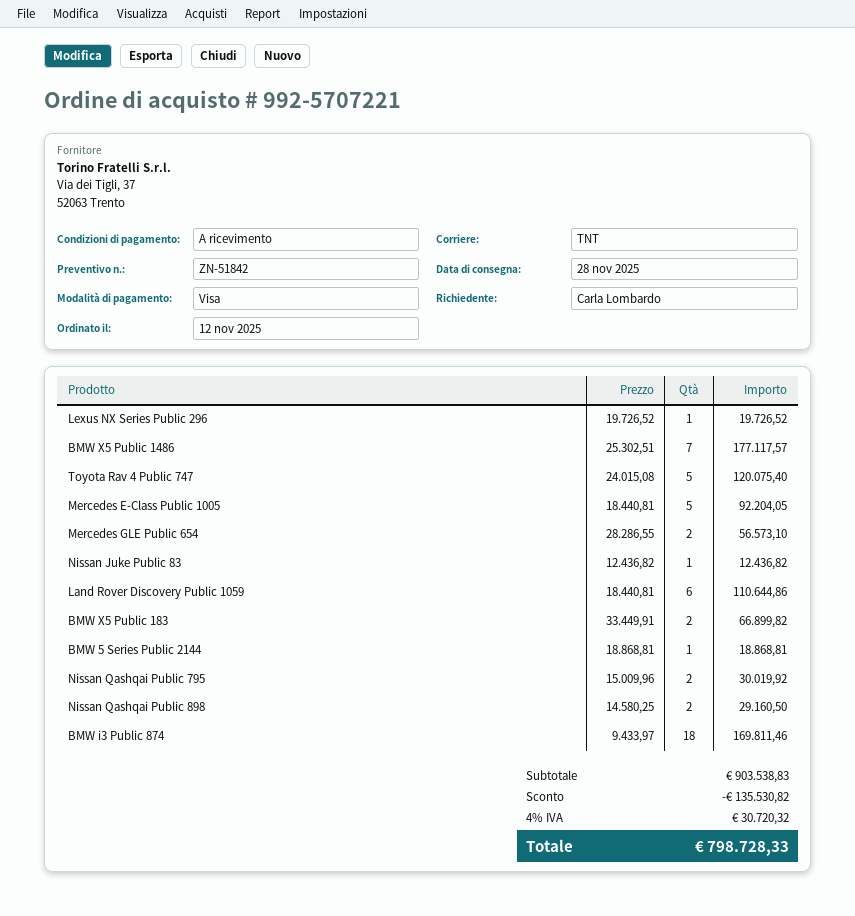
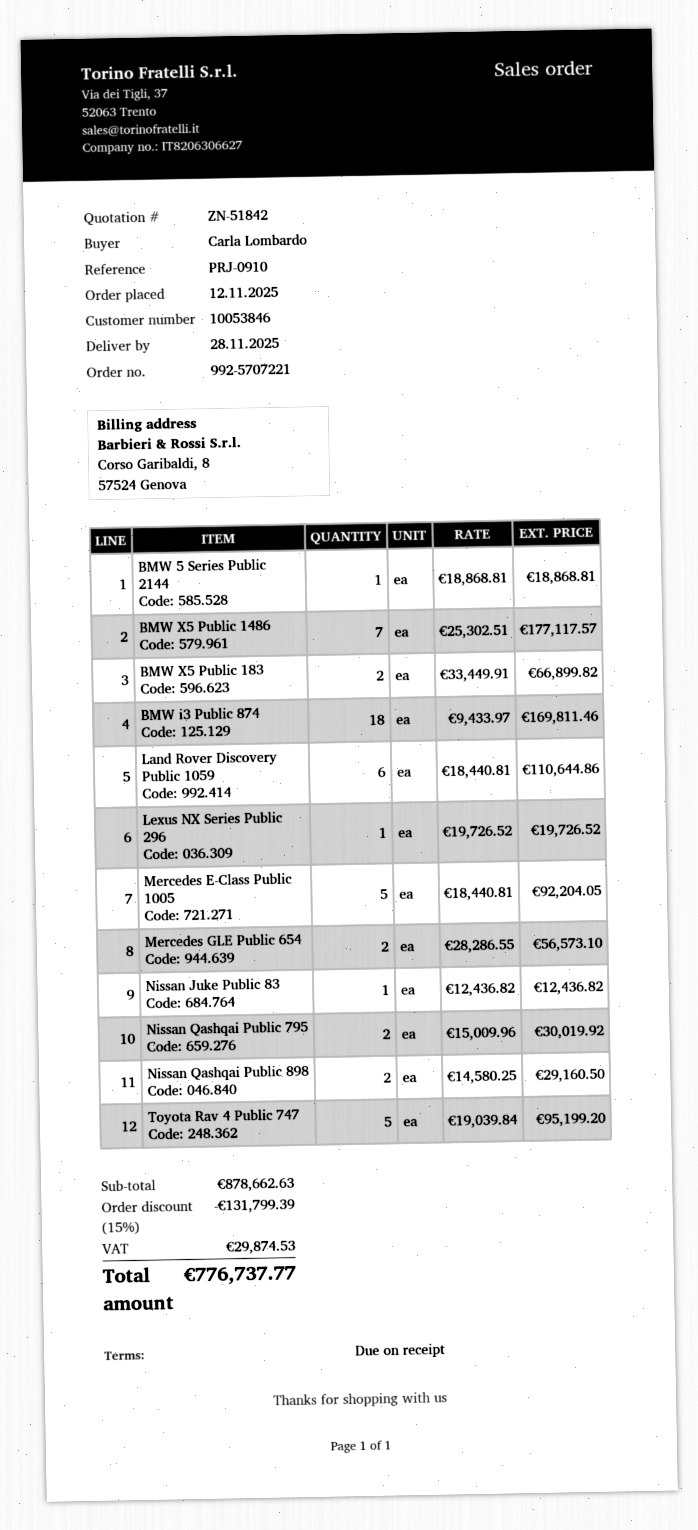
Toyota Rav 4 Public 747: 5 x 24015.08 = 120075.40 -> 5 x 19039.84 = 95199.20
subtotal: 903538.83 -> 878662.63
discount: 135530.82 -> 131799.39
tax: 30720.32 -> 29874.53
total: 798728.33 -> 776737.77

